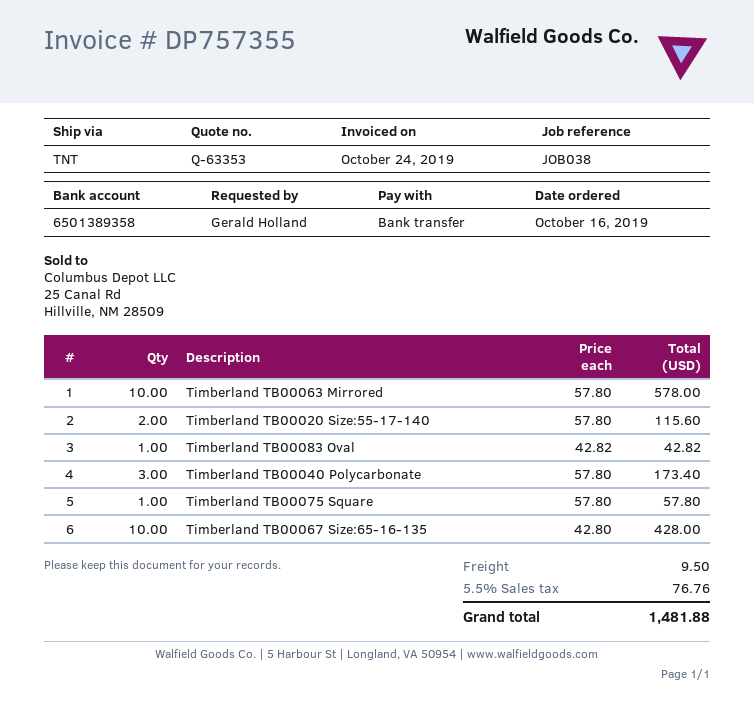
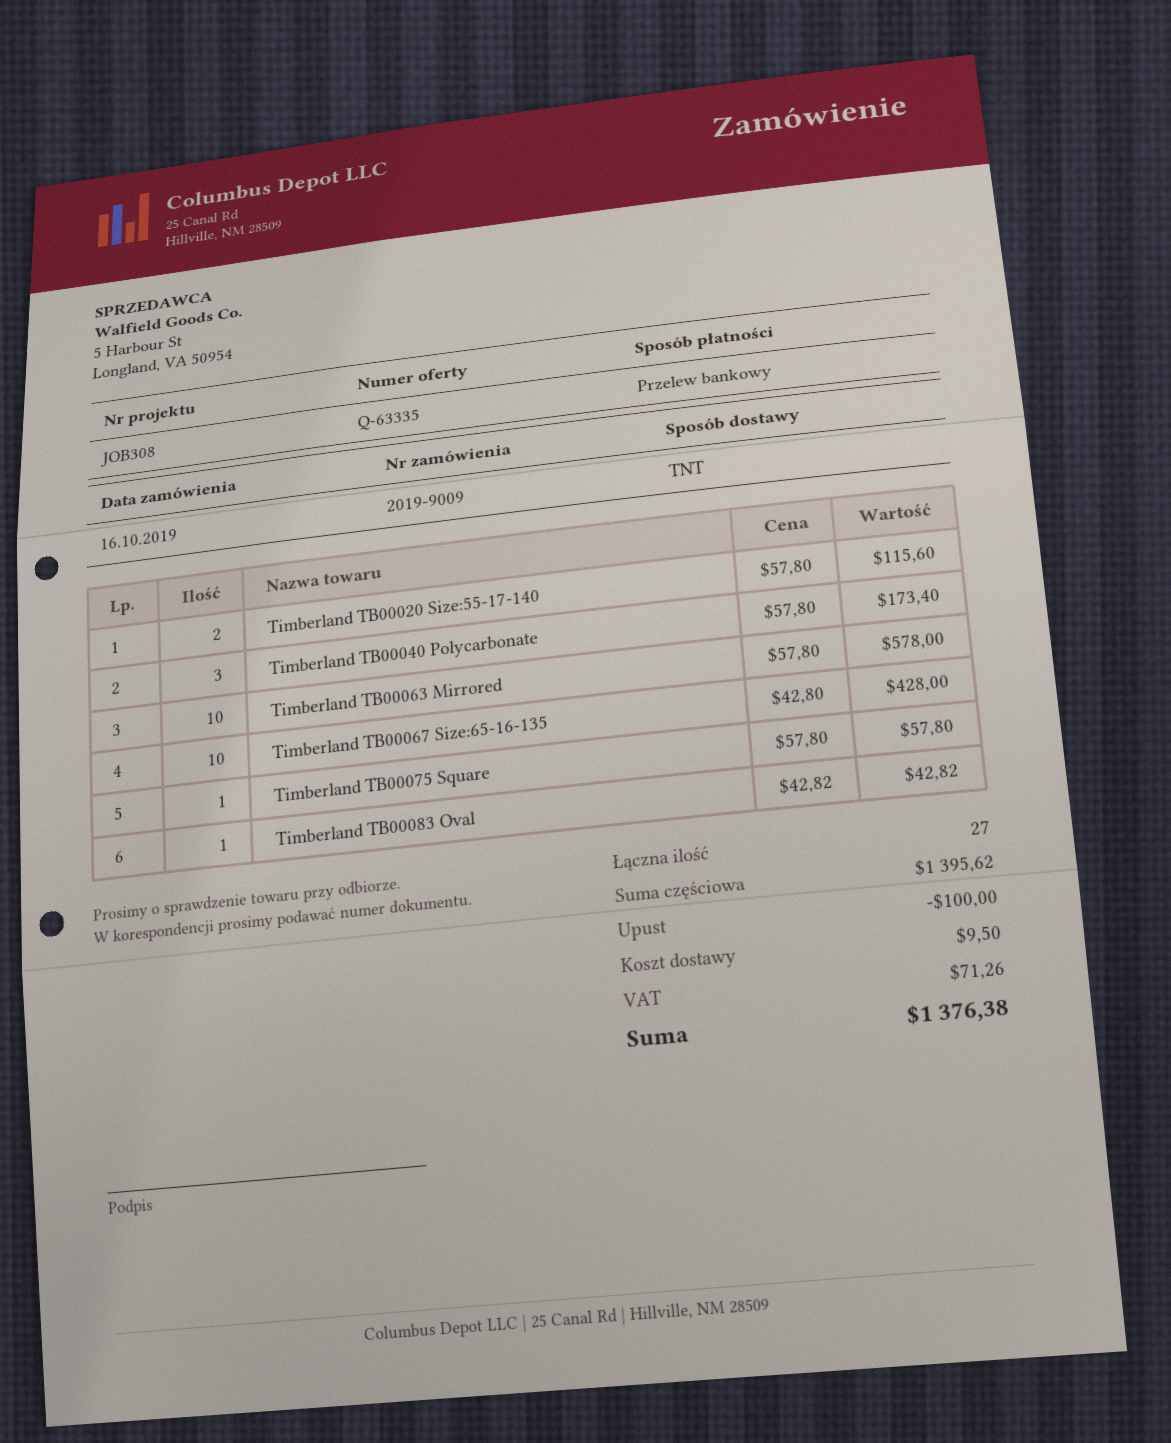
quote number: Q-63353 -> Q-63335
reference: JOB038 -> JOB308
discount: none -> 100.00
tax: 76.76 -> 71.26
total: 1481.88 -> 1376.38

